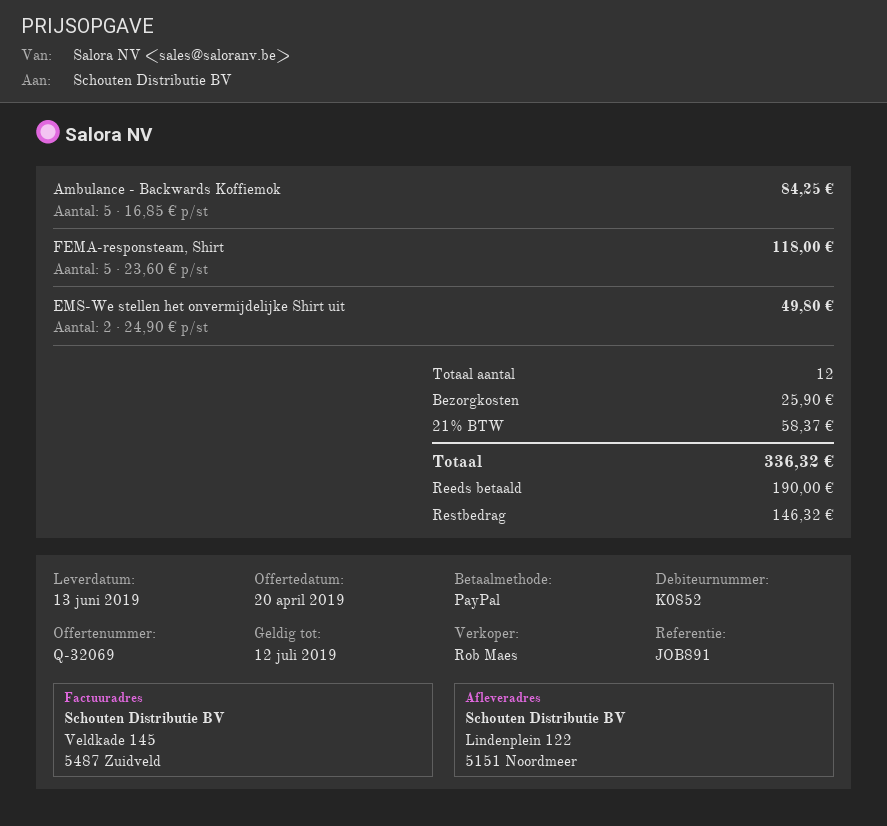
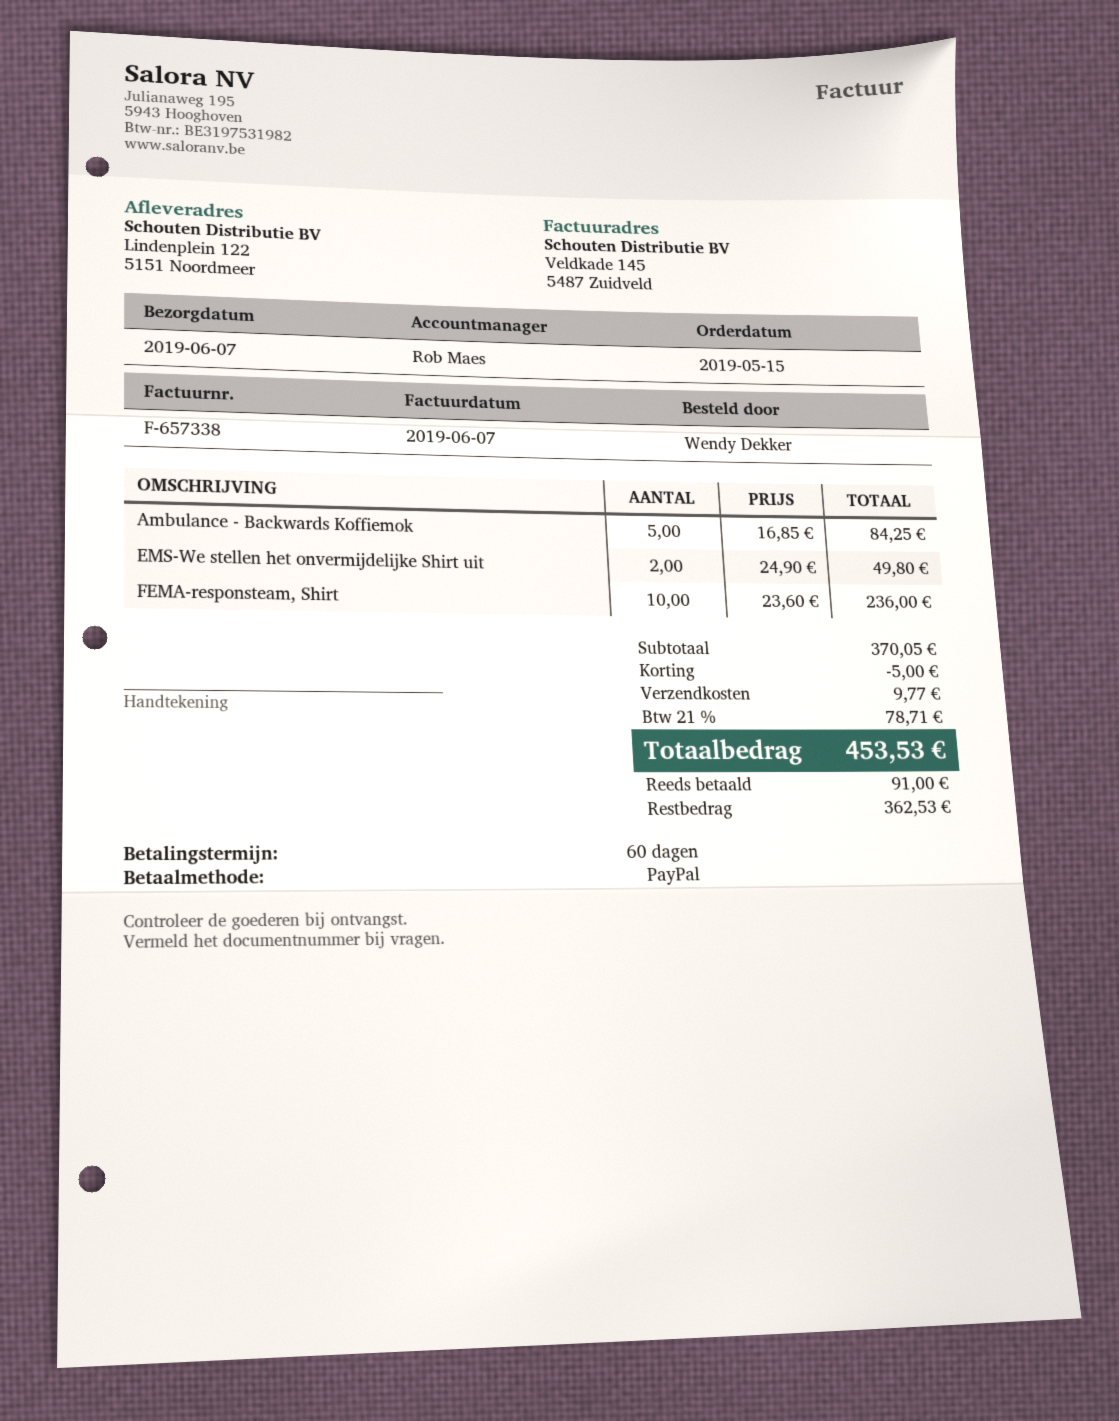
delivery date: 2019-06-13 -> 2019-06-07
FEMA-responsteam, Shirt: 5 x 23.60 = 118.00 -> 10 x 23.60 = 236.00
discount: none -> 5.00
shipping: 25.90 -> 9.77
tax: 21% = 58.37 -> 21% = 78.71
total: 336.32 -> 453.53
deposit: 190.00 -> 91.00
balance: 146.32 -> 362.53

